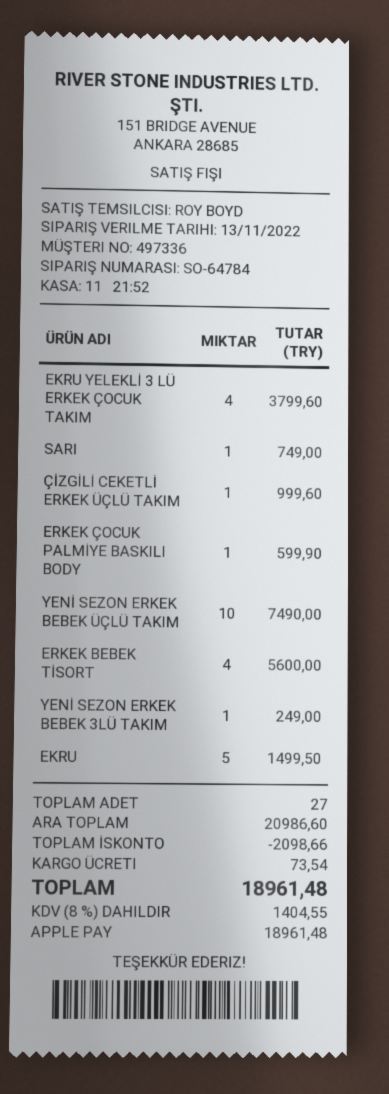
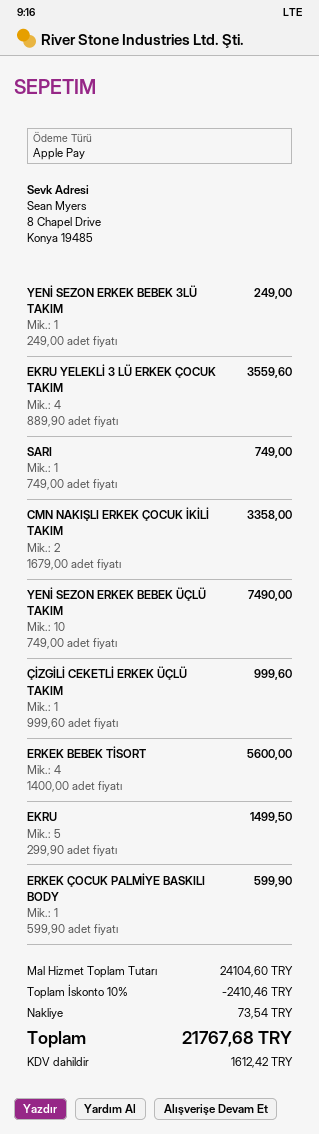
EKRU YELEKLİ 3 LÜ ERKEK ÇOCUK TAKIM: 4 for 3799.60 -> 4 for 3559.60
CMN NAKIŞLI ERKEK ÇOCUK İKİLİ TAKIM: none -> 2 for 3358.00
subtotal: 20986.60 -> 24104.60
discount: 2098.66 -> 2410.46
tax: 1404.55 -> 1612.42
total: 18961.48 -> 21767.68

